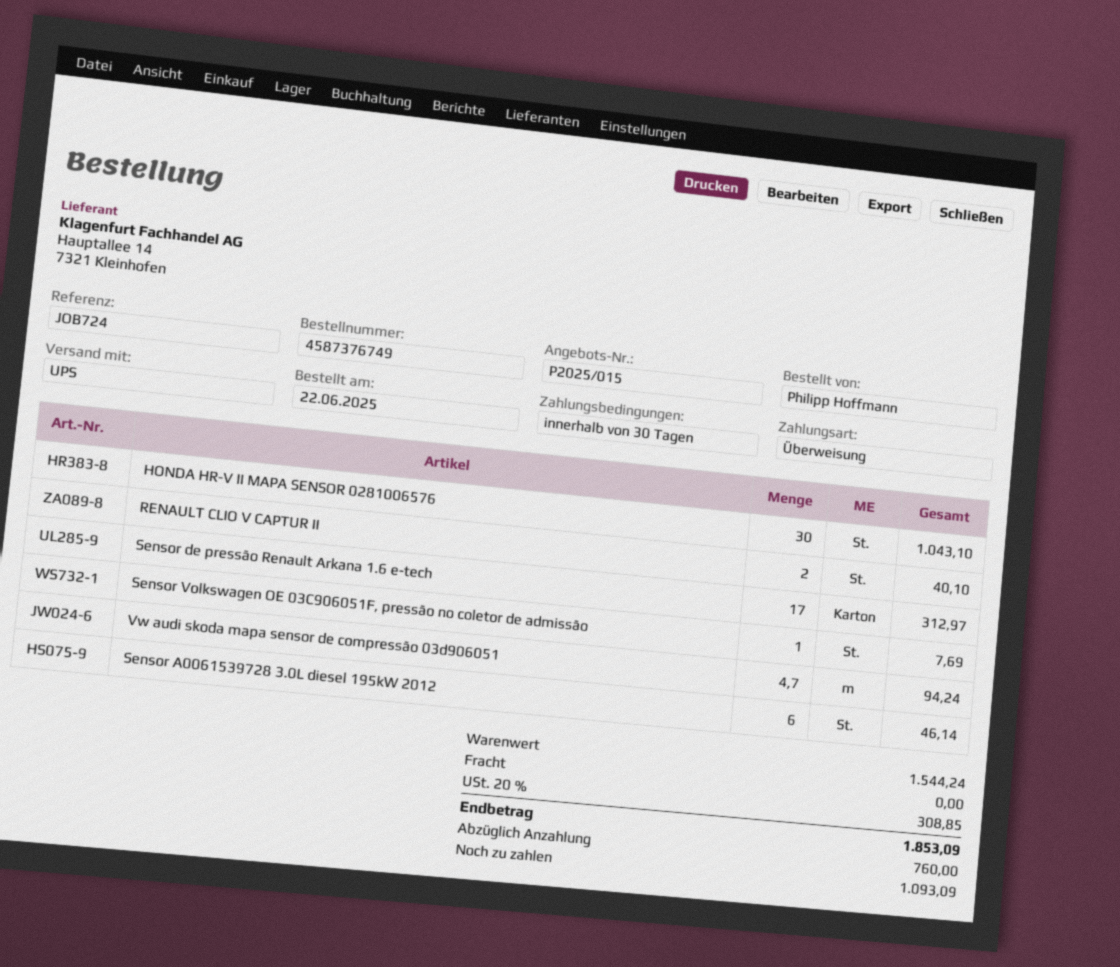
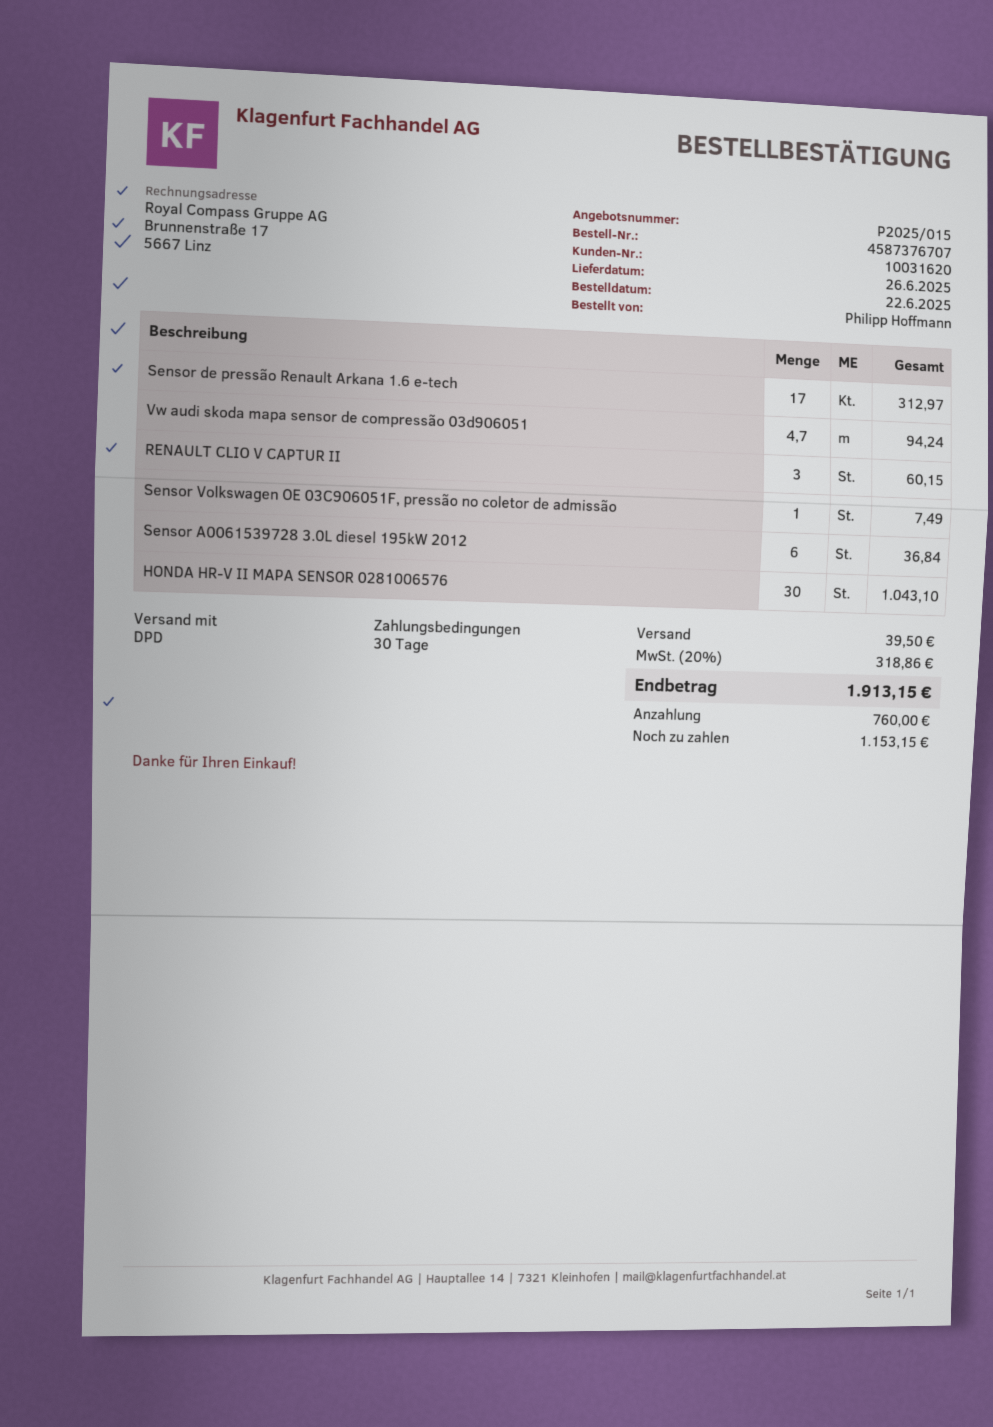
order number: 4587376749 -> 4587376707
shipping method: UPS -> DPD
RENAULT CLIO V CAPTUR II: 2 for 40.10 -> 3 for 60.15
Sensor Volkswagen OE 03C906051F, pressão no coletor de admissão: 1 for 7.69 -> 1 for 7.49
Sensor A0061539728 3.0L diesel 195kW 2012: 6 for 46.14 -> 6 for 36.84
shipping: 0.00 -> 39.50
tax: 20% = 308.85 -> 20% = 318.86
total: 1853.09 -> 1913.15
balance: 1093.09 -> 1153.15

